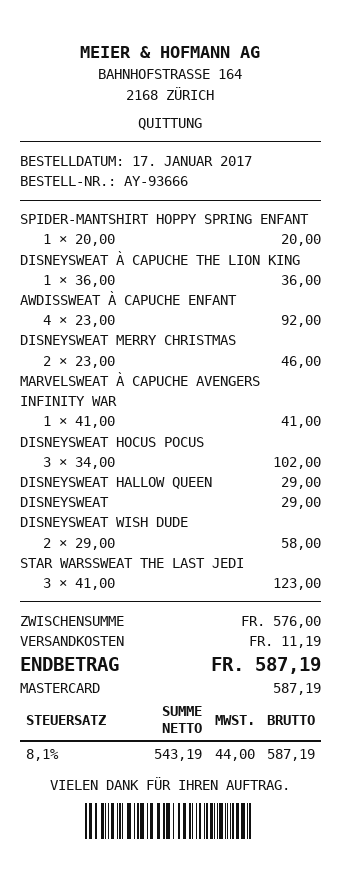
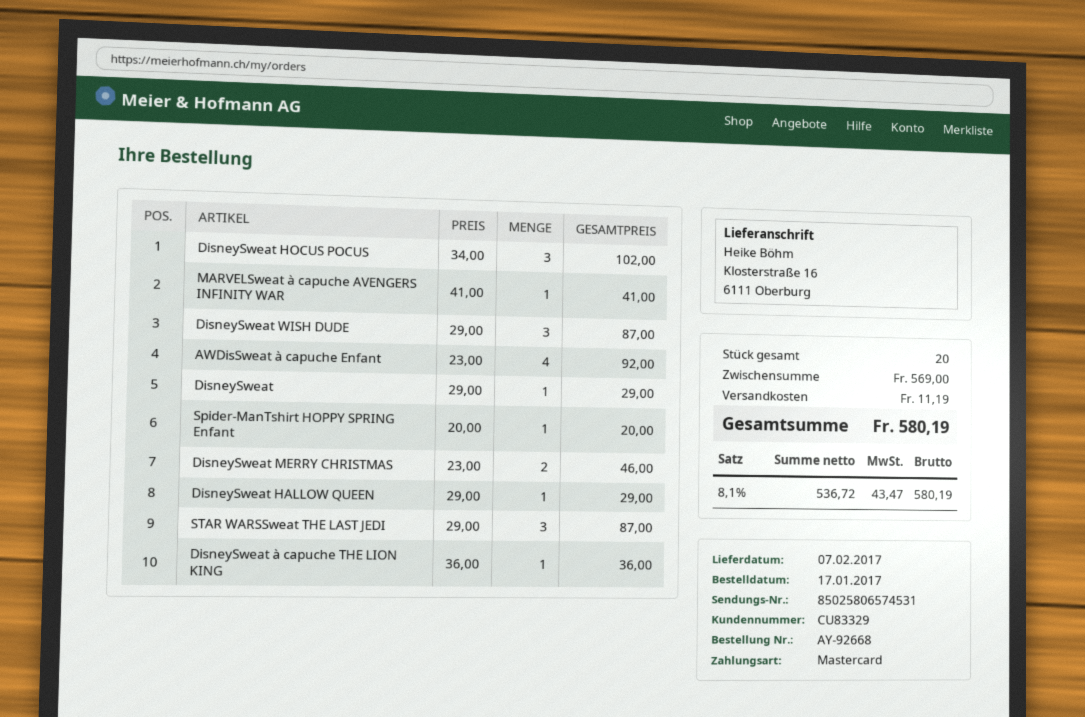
order number: AY-93666 -> AY-92668
DISNEYSWEAT WISH DUDE: 2 x 29.00 = 58.00 -> 3 x 29.00 = 87.00
STAR WARSSWEAT THE LAST JEDI: 3 x 41.00 = 123.00 -> 3 x 29.00 = 87.00
subtotal: 576.00 -> 569.00
net: 543.19 -> 536.72
tax: 8.1% = 44.00 -> 8.1% = 43.47
total: 587.19 -> 580.19

